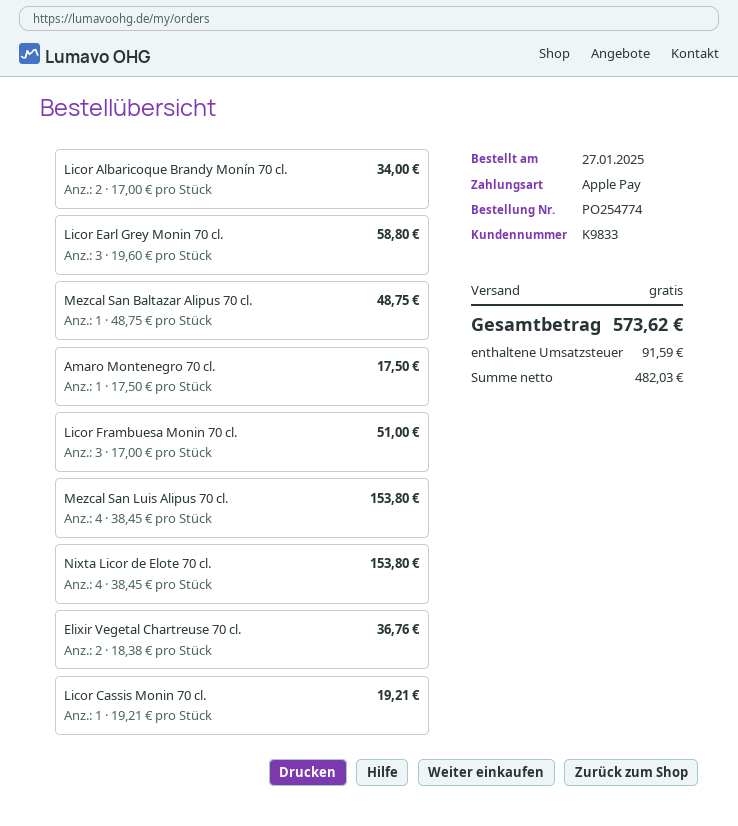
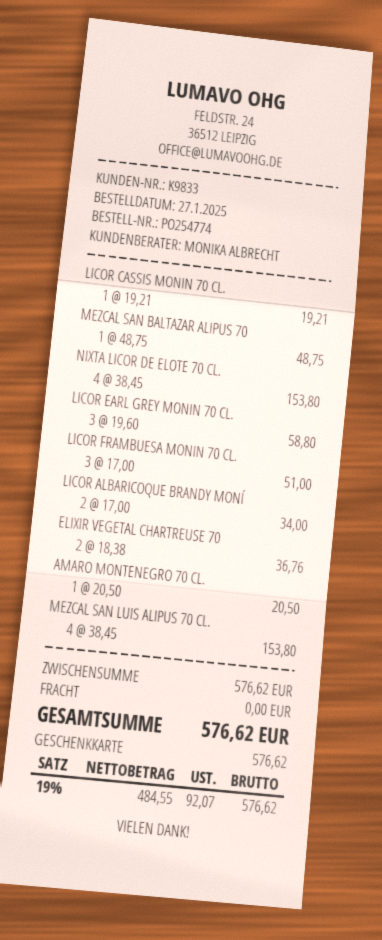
payment method: Apple Pay -> gift card
Amaro Montenegro 70 cl.: 1 x 17.50 = 17.50 -> 1 x 20.50 = 20.50
net: 482.03 -> 484.55
tax: 91.59 -> 92.07
total: 573.62 -> 576.62

